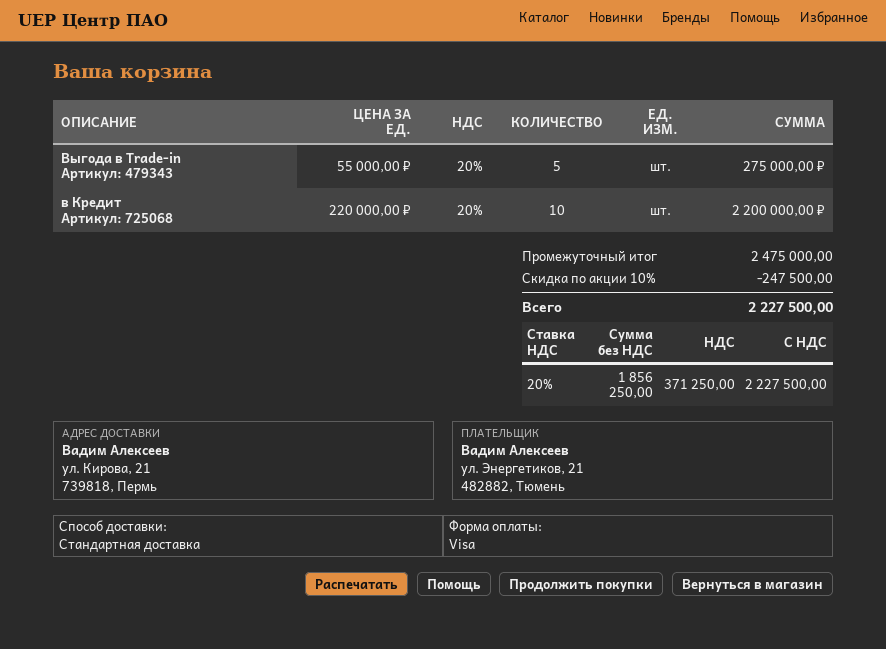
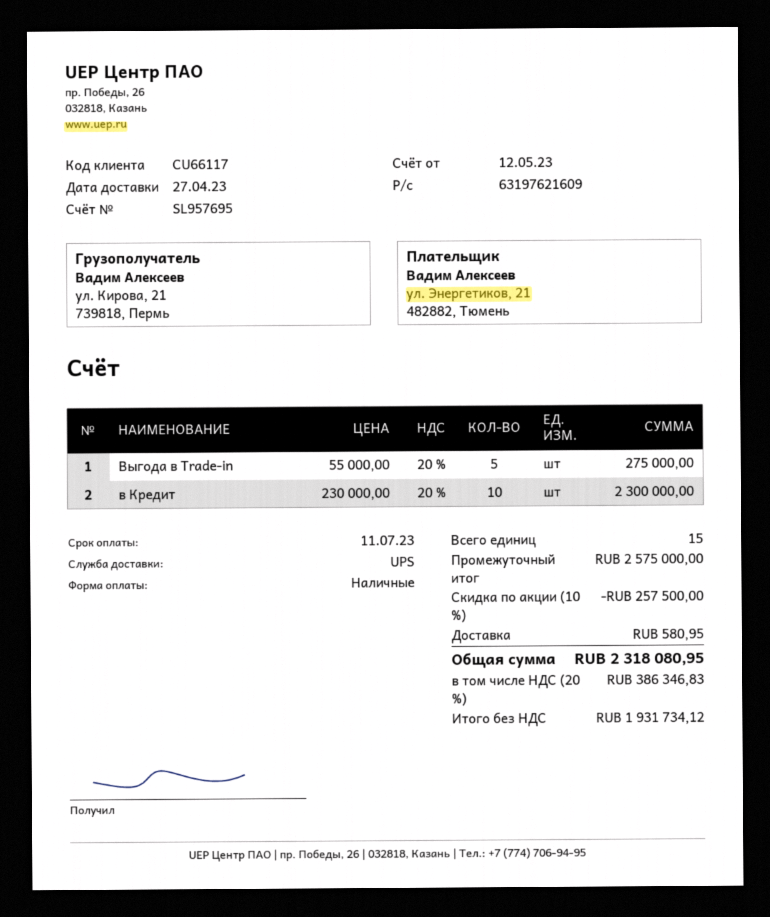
payment method: Visa -> cash
shipping method: standard -> UPS
в Кредит: 10 x 220000.00 = 2200000.00 -> 10 x 230000.00 = 2300000.00
subtotal: 2475000.00 -> 2575000.00
discount: 10% = 247500.00 -> 10% = 257500.00
shipping: none -> 580.95
net: 1856250.00 -> 1931734.12
tax: 20% = 371250.00 -> 20% = 386346.83
total: 2227500.00 -> 2318080.95

